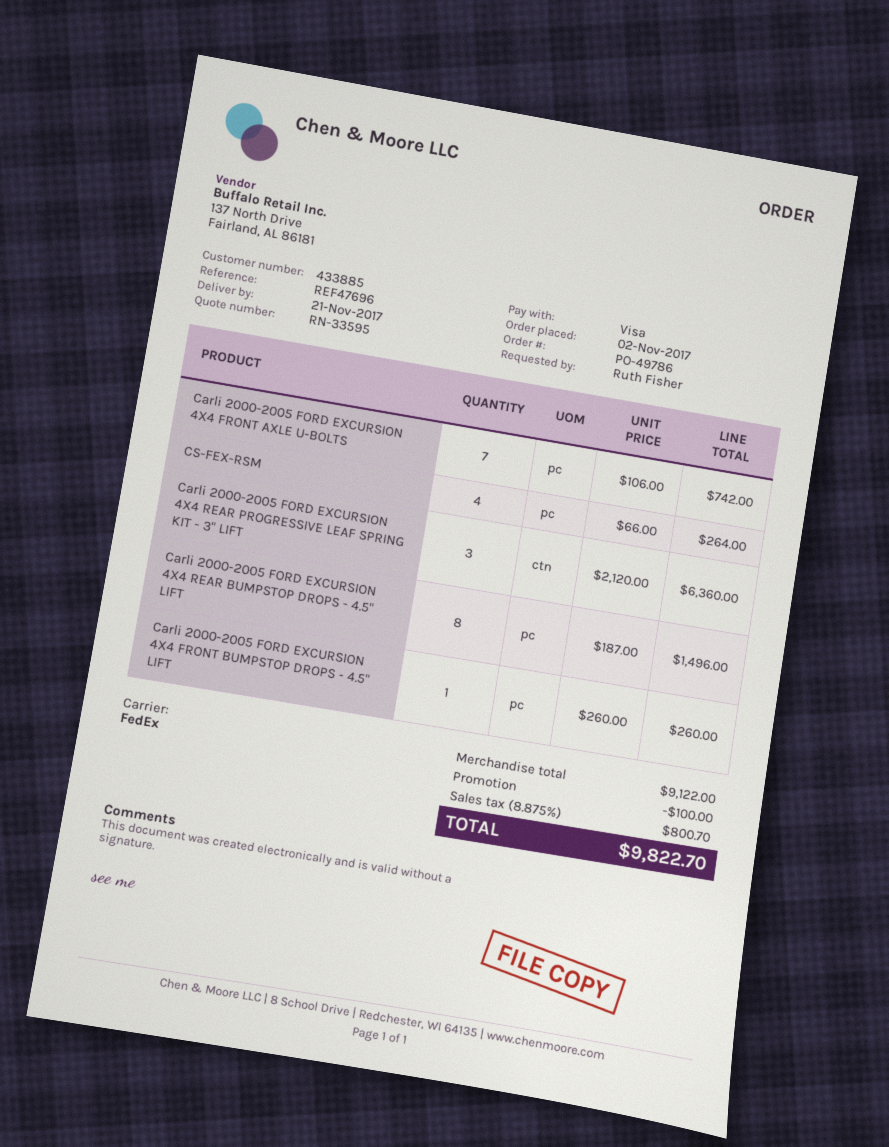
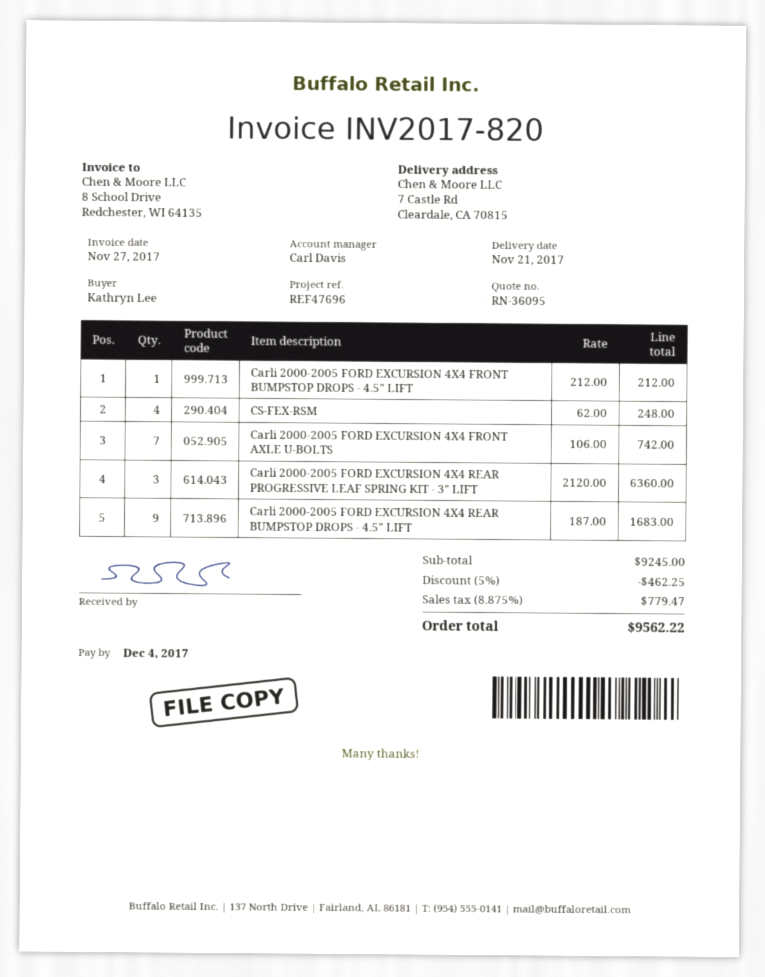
quote number: RN-33595 -> RN-36095
ordered by: Ruth Fisher -> Kathryn Lee
CS-FEX-RSM: 4 x 66.00 = 264.00 -> 4 x 62.00 = 248.00
Carli 2000-2005 FORD EXCURSION 4X4 REAR BUMPSTOP DROPS - 4.5" LIFT: 8 x 187.00 = 1496.00 -> 9 x 187.00 = 1683.00
Carli 2000-2005 FORD EXCURSION 4X4 FRONT BUMPSTOP DROPS - 4.5" LIFT: 1 x 260.00 = 260.00 -> 1 x 212.00 = 212.00
subtotal: 9122.00 -> 9245.00
discount: 100.00 -> 462.25
tax: 8.875% = 800.70 -> 8.875% = 779.47
total: 9822.70 -> 9562.22

